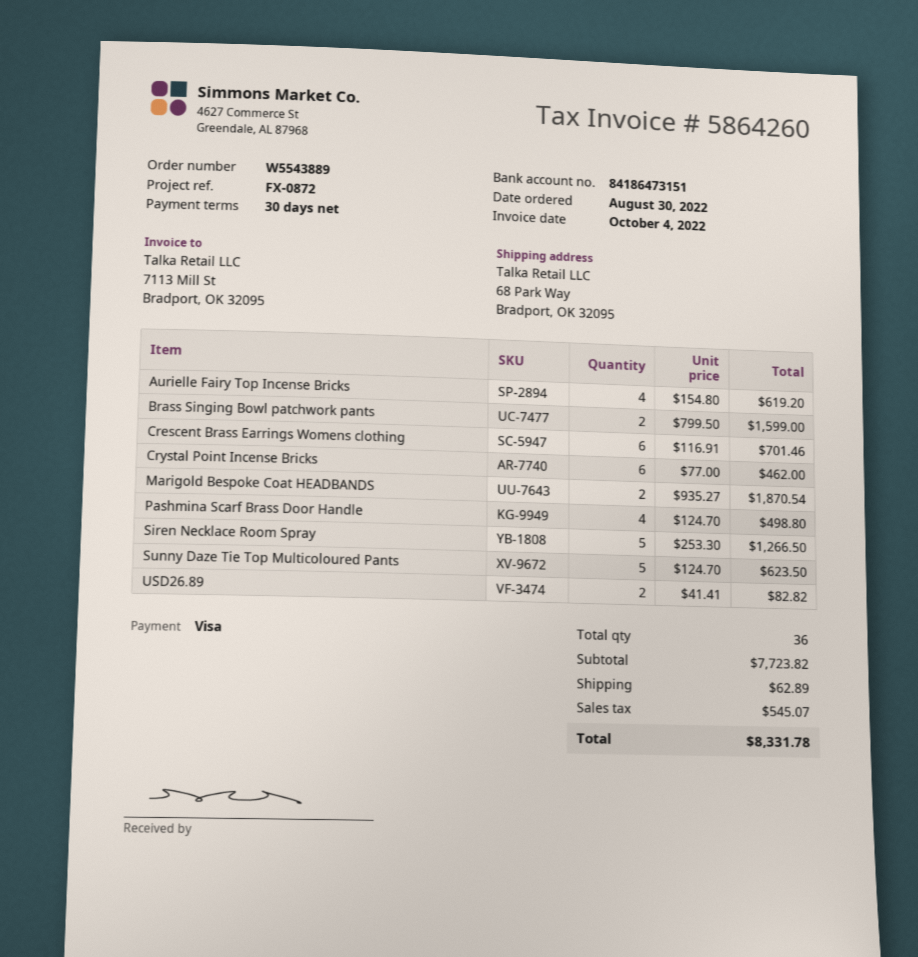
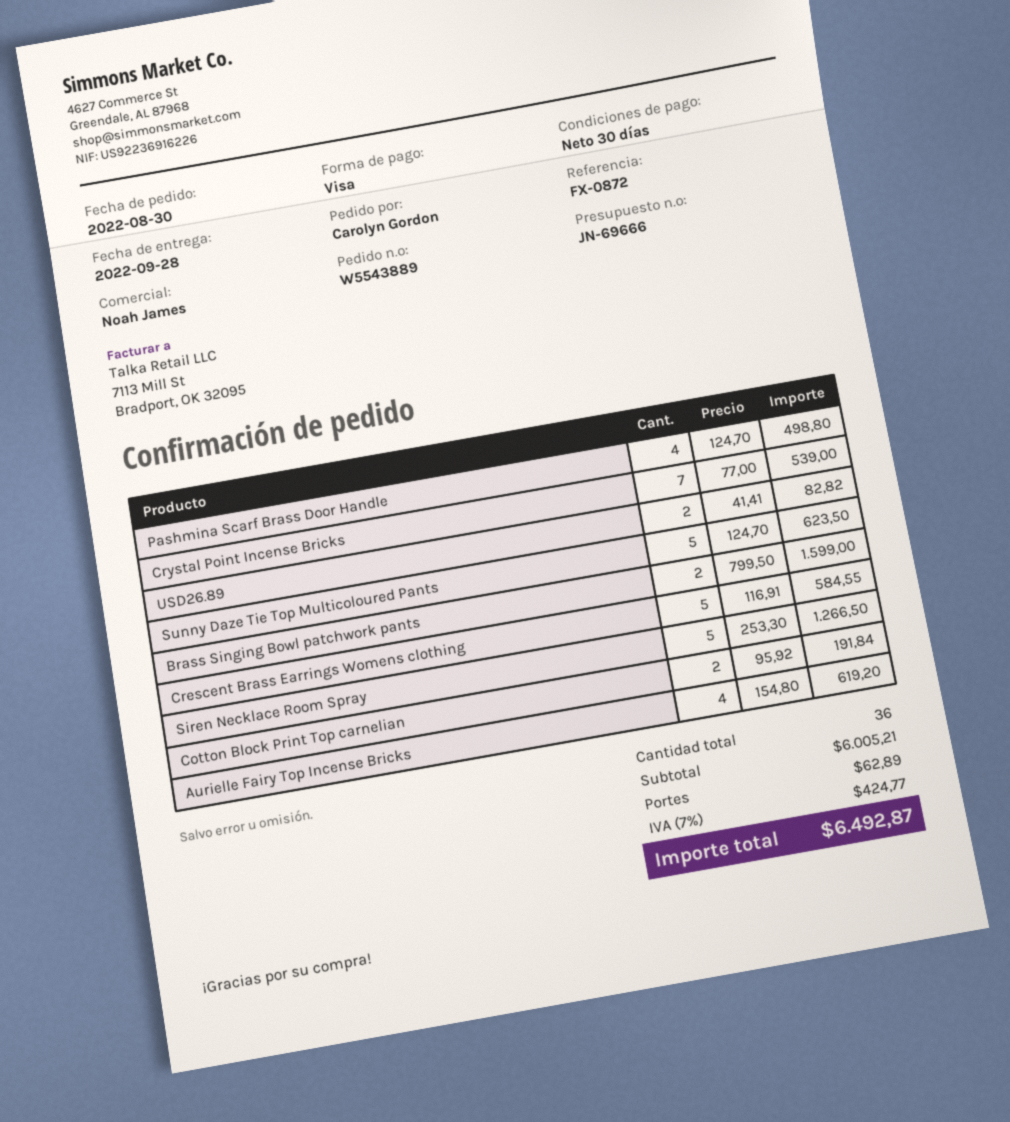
Crescent Brass Earrings Womens clothing: 6 x 116.91 = 701.46 -> 5 x 116.91 = 584.55
Crystal Point Incense Bricks: 6 x 77.00 = 462.00 -> 7 x 77.00 = 539.00
Marigold Bespoke Coat HEADBANDS: 2 x 935.27 = 1870.54 -> none
Cotton Block Print Top carnelian: none -> 2 x 95.92 = 191.84
subtotal: 7723.82 -> 6005.21
tax: 545.07 -> 424.77
total: 8331.78 -> 6492.87

